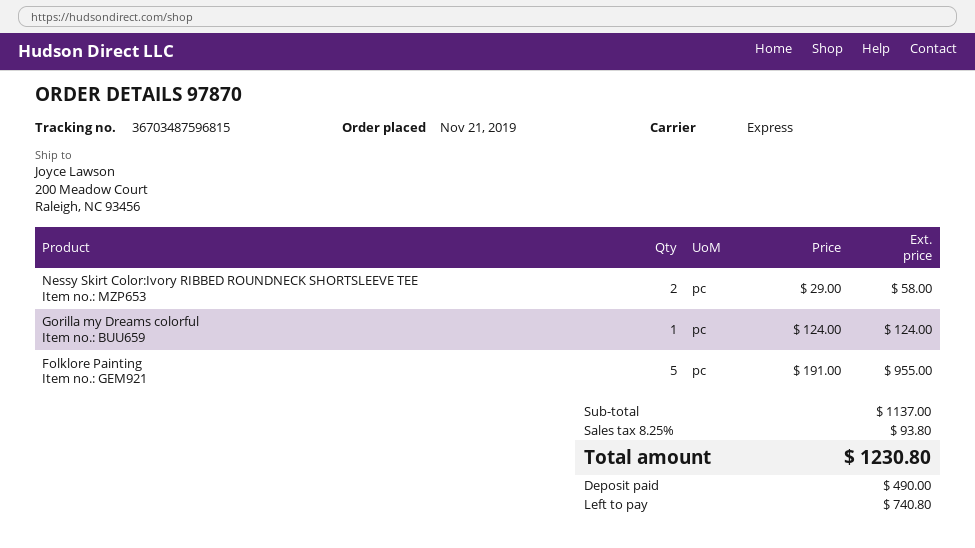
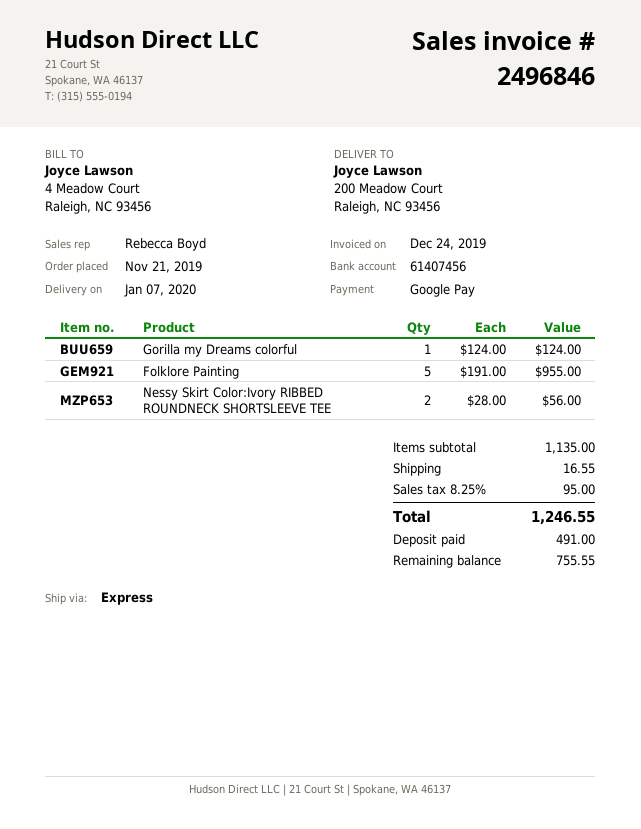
Nessy Skirt Color:Ivory RIBBED ROUNDNECK SHORTSLEEVE TEE: 2 x 29.00 = 58.00 -> 2 x 28.00 = 56.00
subtotal: 1137.00 -> 1135.00
shipping: none -> 16.55
tax: 8.25% = 93.80 -> 8.25% = 95.00
total: 1230.80 -> 1246.55
deposit: 490.00 -> 491.00
balance: 740.80 -> 755.55

